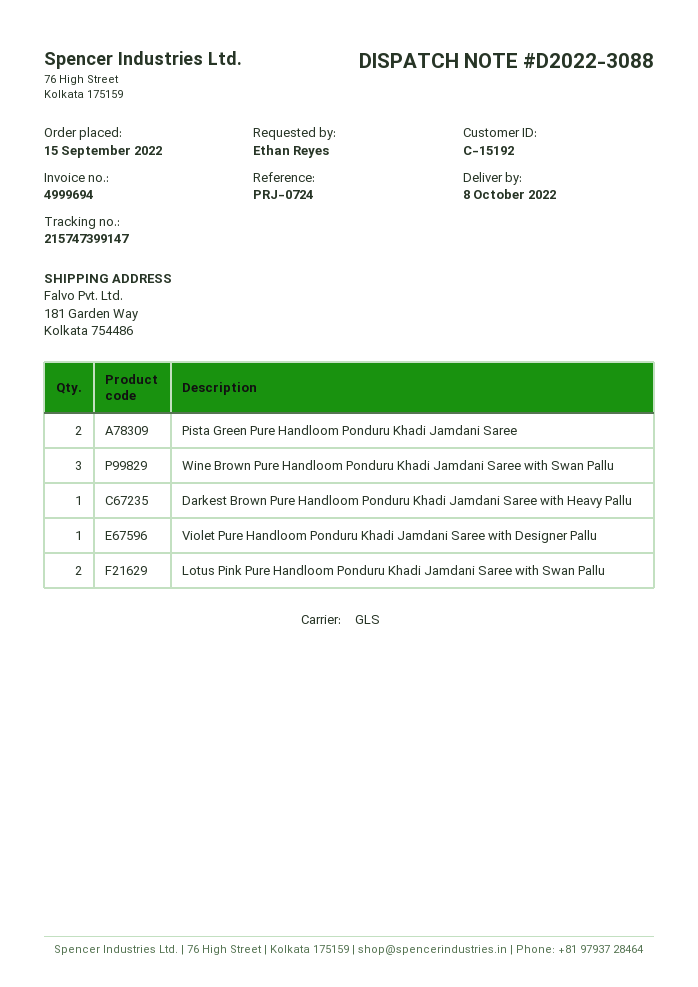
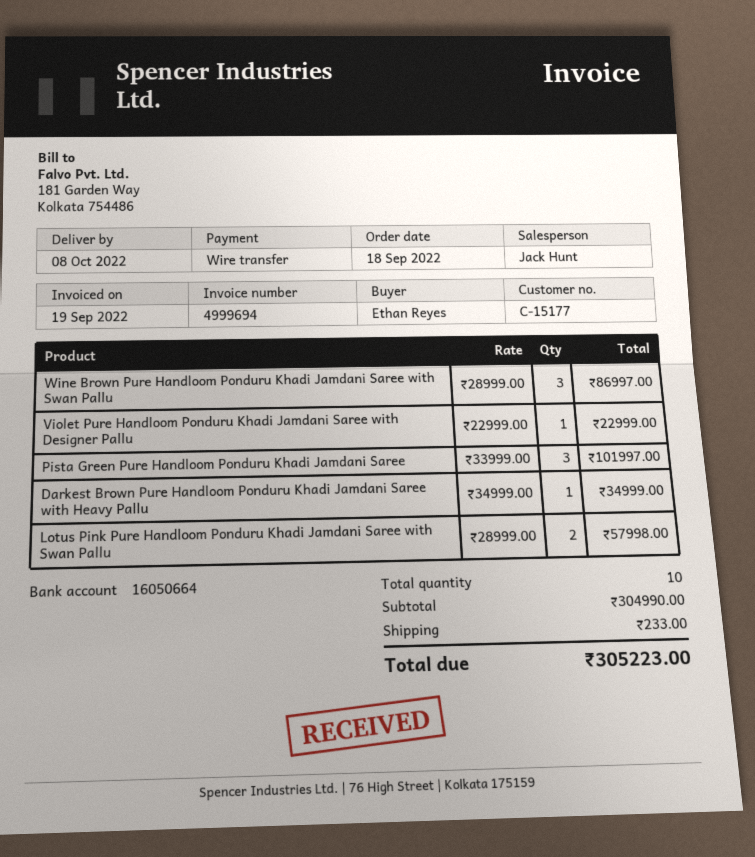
order date: 2022-09-15 -> 2022-09-18
customer number: C-15192 -> C-15177
Pista Green Pure Handloom Ponduru Khadi Jamdani Saree: 2 -> 3

